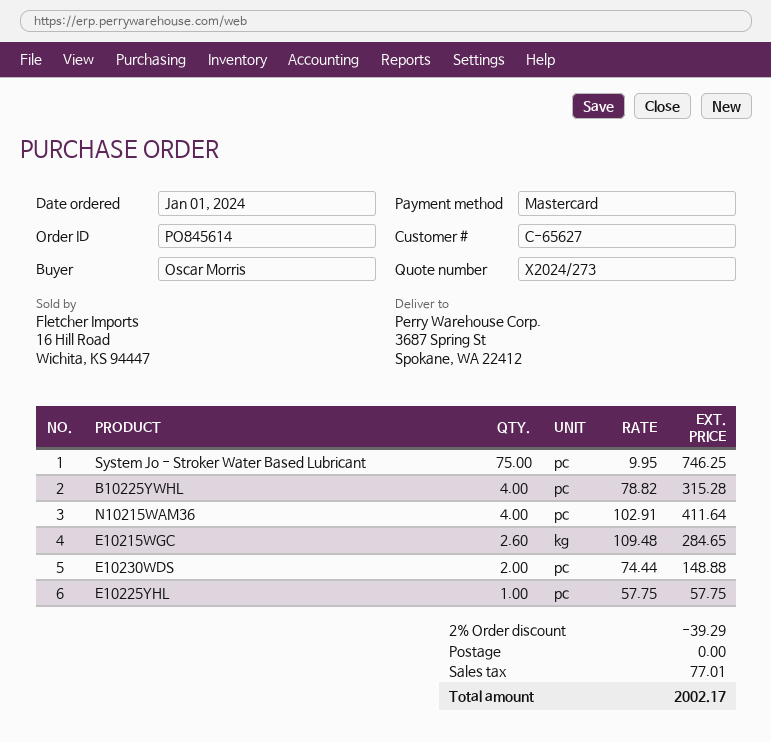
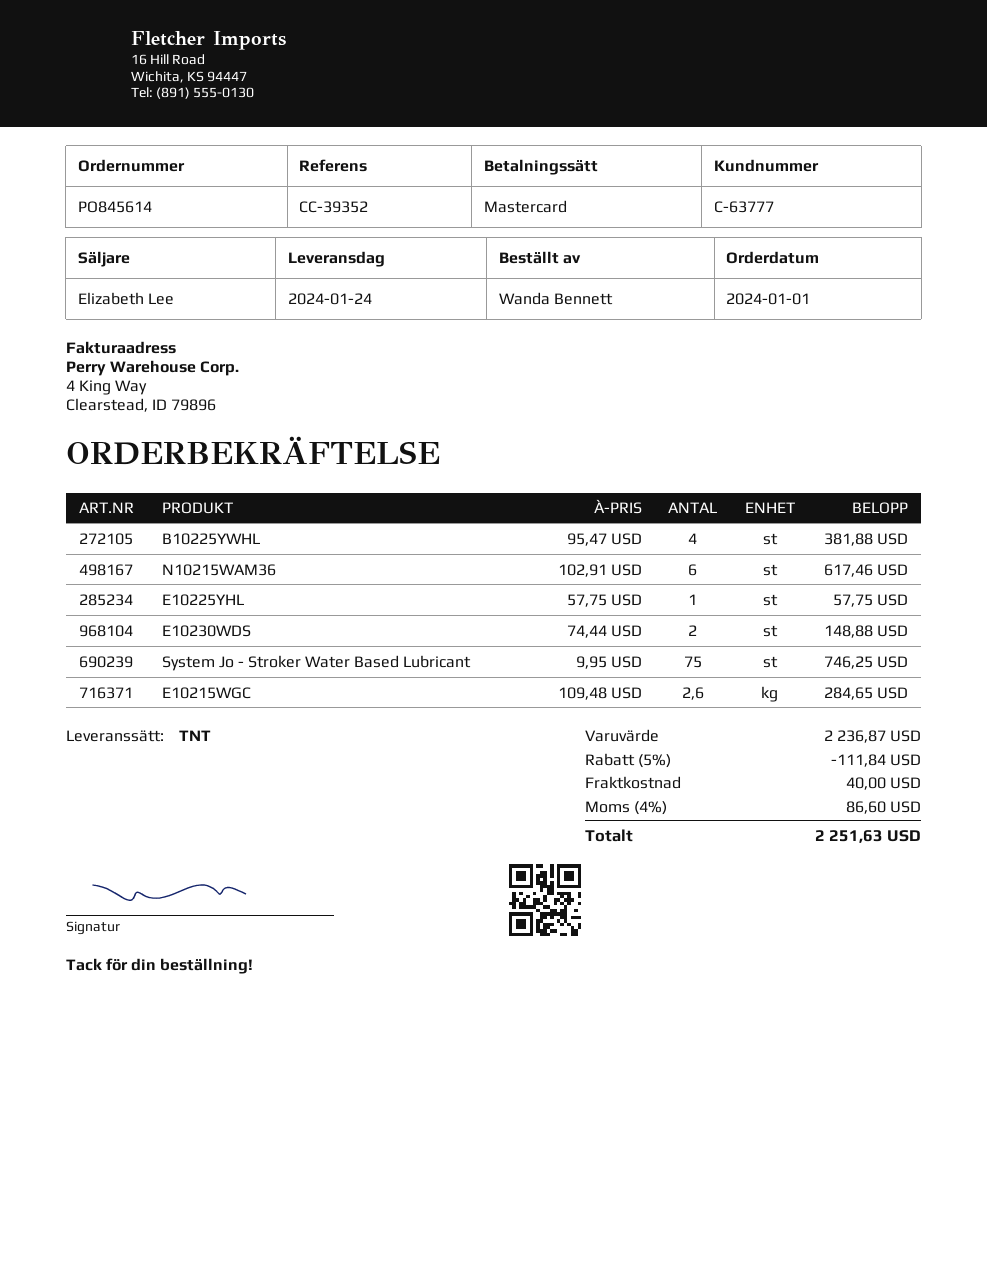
customer number: C-65627 -> C-63777
ordered by: Oscar Morris -> Wanda Bennett
B10225YWHL: 4 x 78.82 = 315.28 -> 4 x 95.47 = 381.88
N10215WAM36: 4 x 102.91 = 411.64 -> 6 x 102.91 = 617.46
discount: 2% = 39.29 -> 5% = 111.84
shipping: 0.00 -> 40.00
tax: 77.01 -> 86.60
total: 2002.17 -> 2251.63

